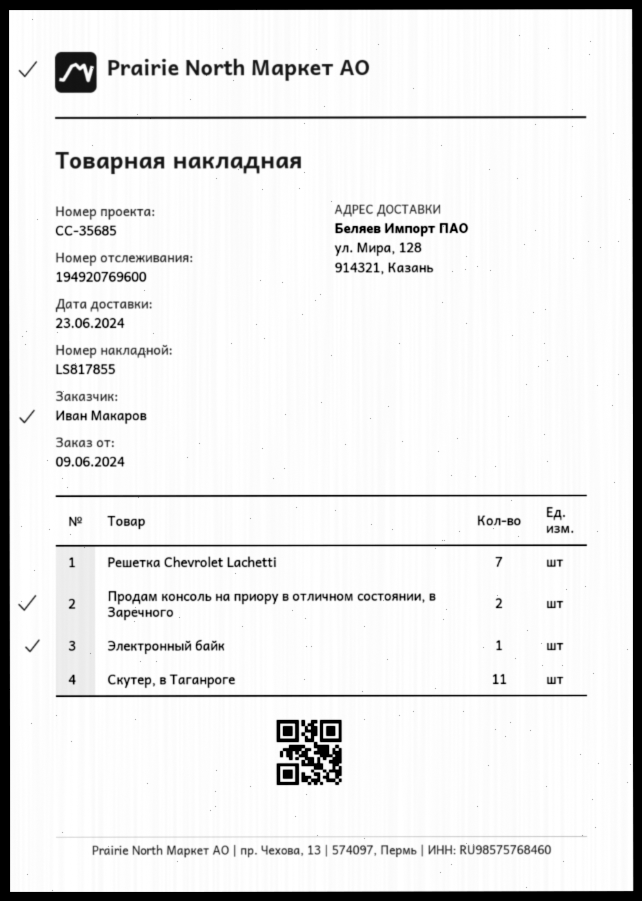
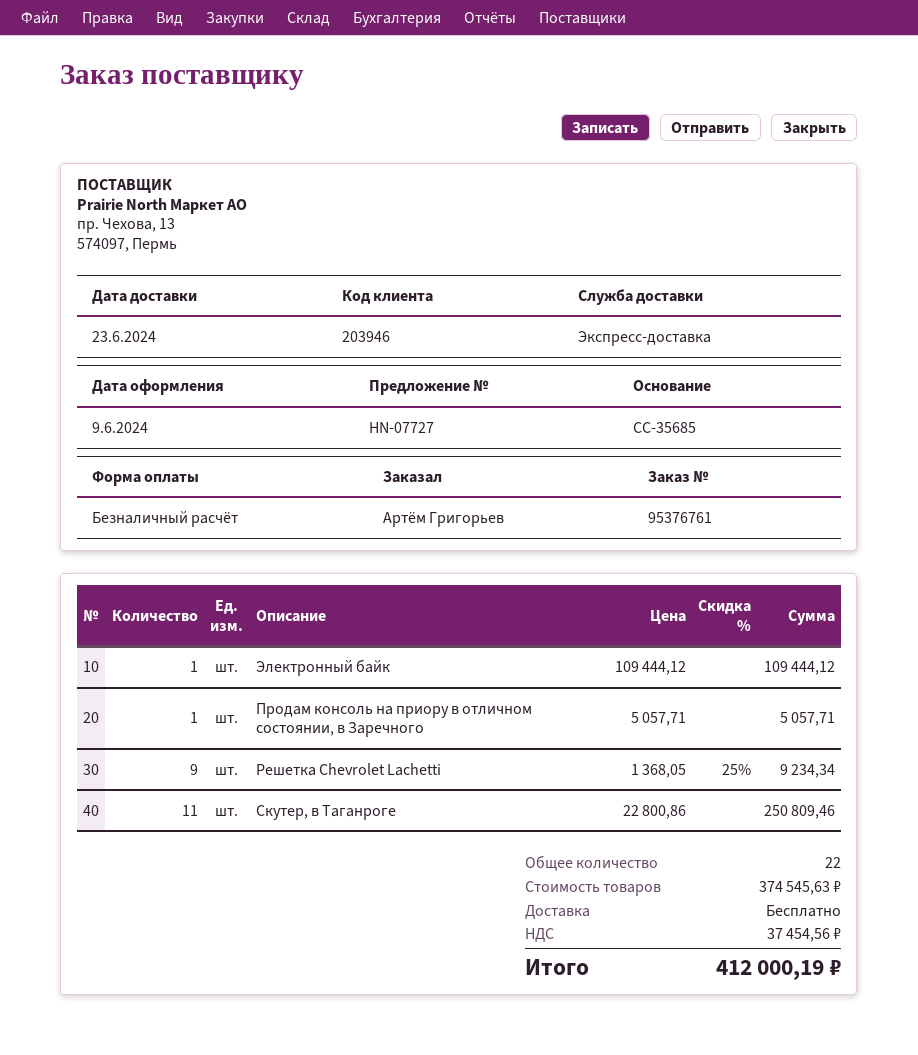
ordered by: Иван Макаров -> Артём Григорьев
Решетка Chevrolet Lachetti: 7 -> 9
Продам консоль на приору в отличном состоянии, в Заречного: 2 -> 1

